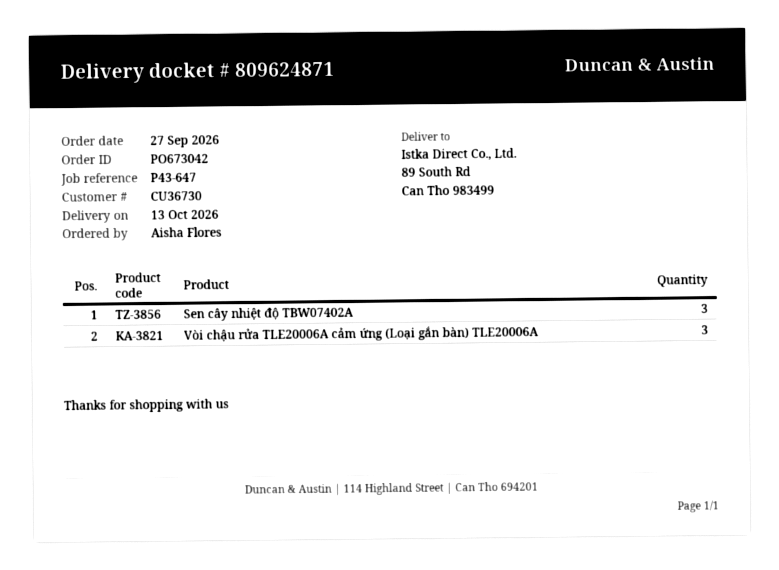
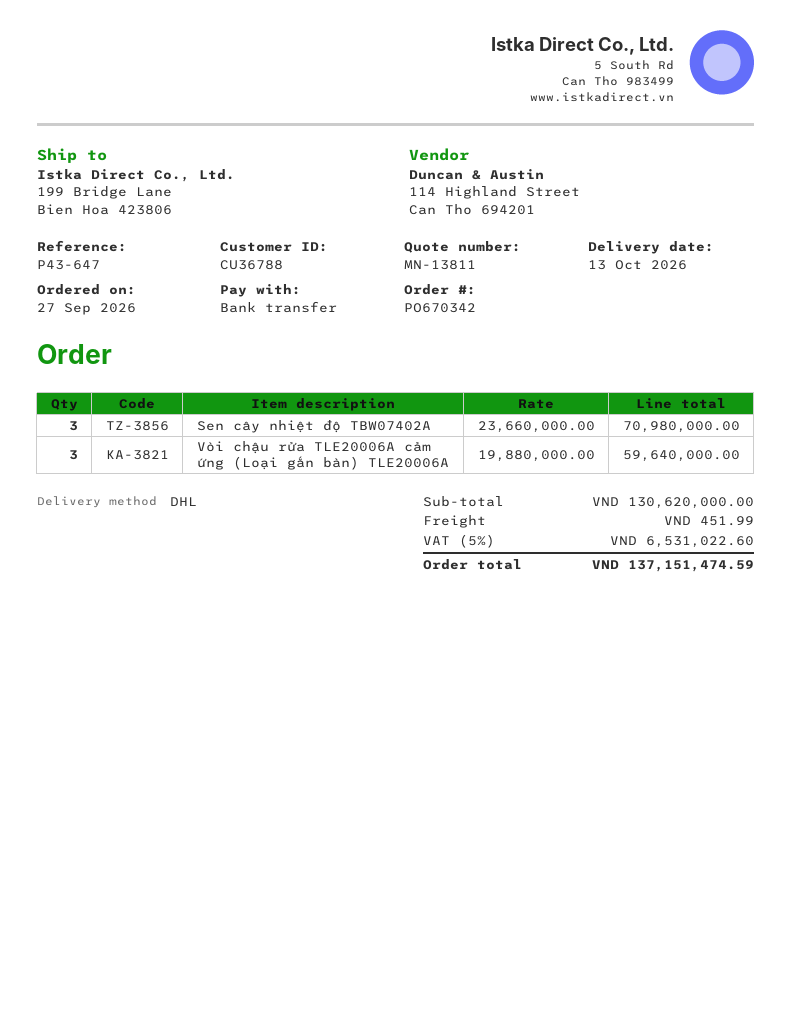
order number: PO673042 -> PO670342
customer number: CU36730 -> CU36788
ship to: 89 South Rd, Can Tho 983499 -> 199 Bridge Lane, Bien Hoa 423806

